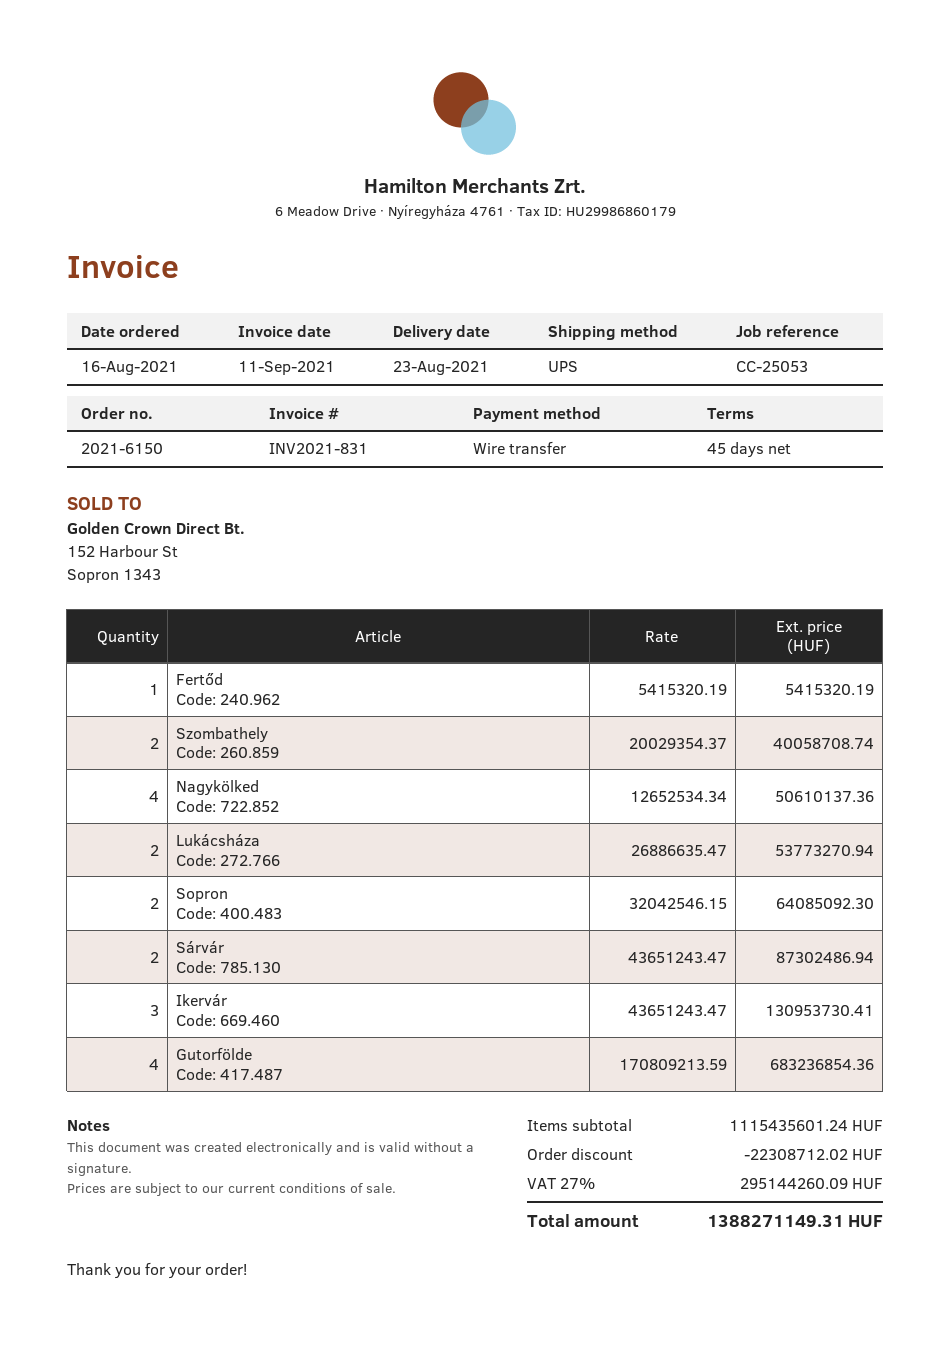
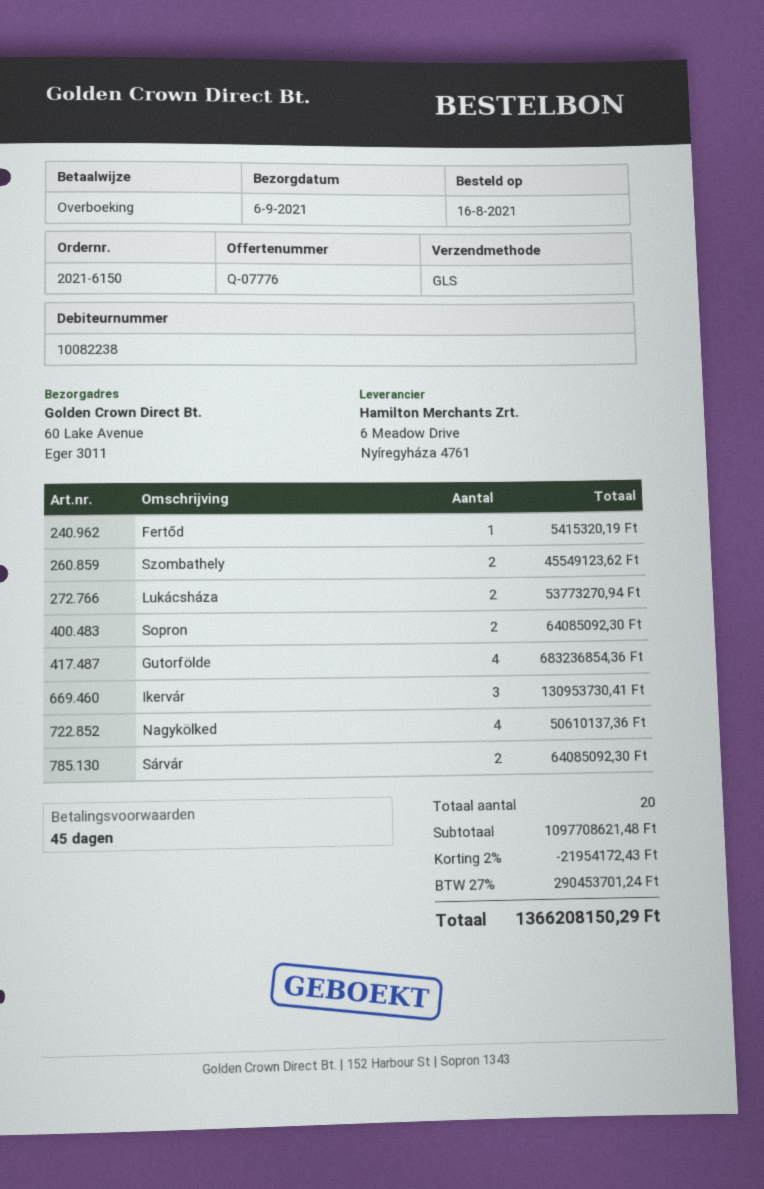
delivery date: 2021-08-23 -> 2021-09-06
shipping method: UPS -> GLS
Szombathely: 2 for 40058708.74 -> 2 for 45549123.62
Sárvár: 2 for 87302486.94 -> 2 for 64085092.30
subtotal: 1115435601.24 -> 1097708621.48
discount: 22308712.02 -> 21954172.43
tax: 27% = 295144260.09 -> 27% = 290453701.24
total: 1388271149.31 -> 1366208150.29

